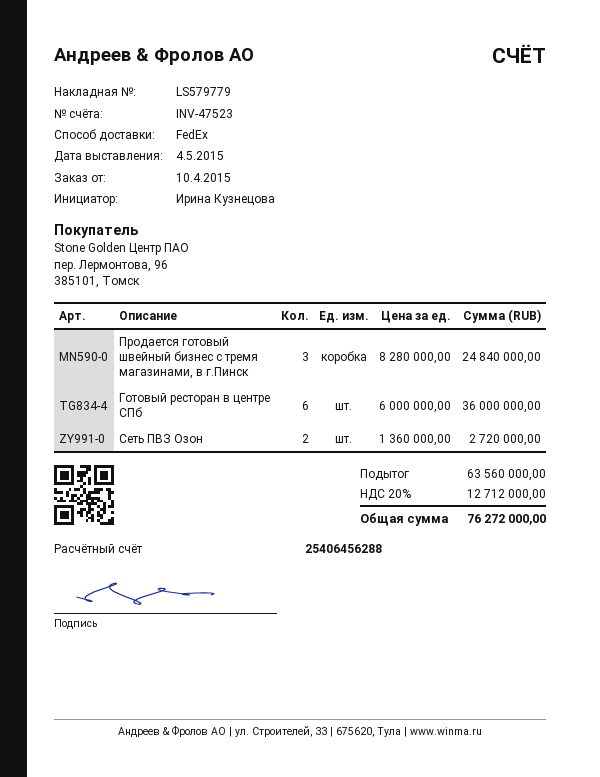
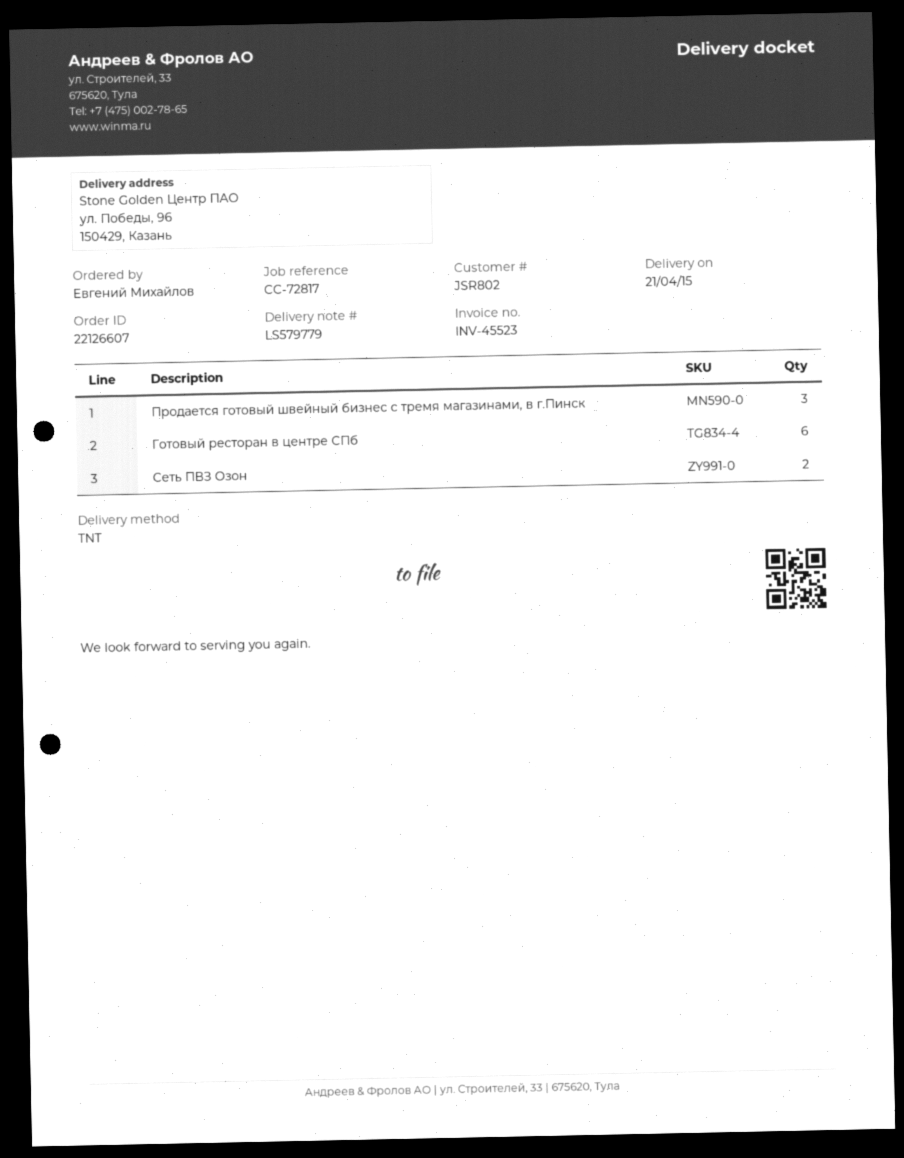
invoice number: INV-47523 -> INV-45523
ordered by: Ирина Кузнецова -> Евгений Михайлов
shipping method: FedEx -> TNT

